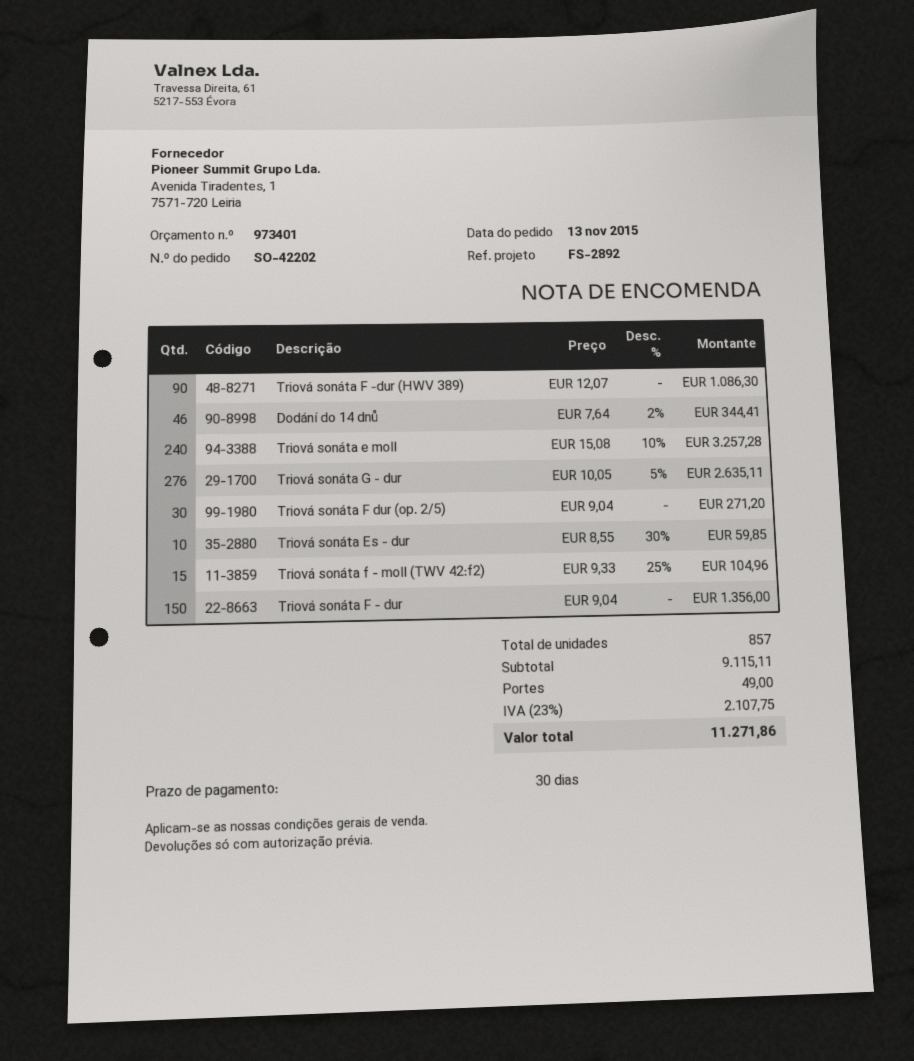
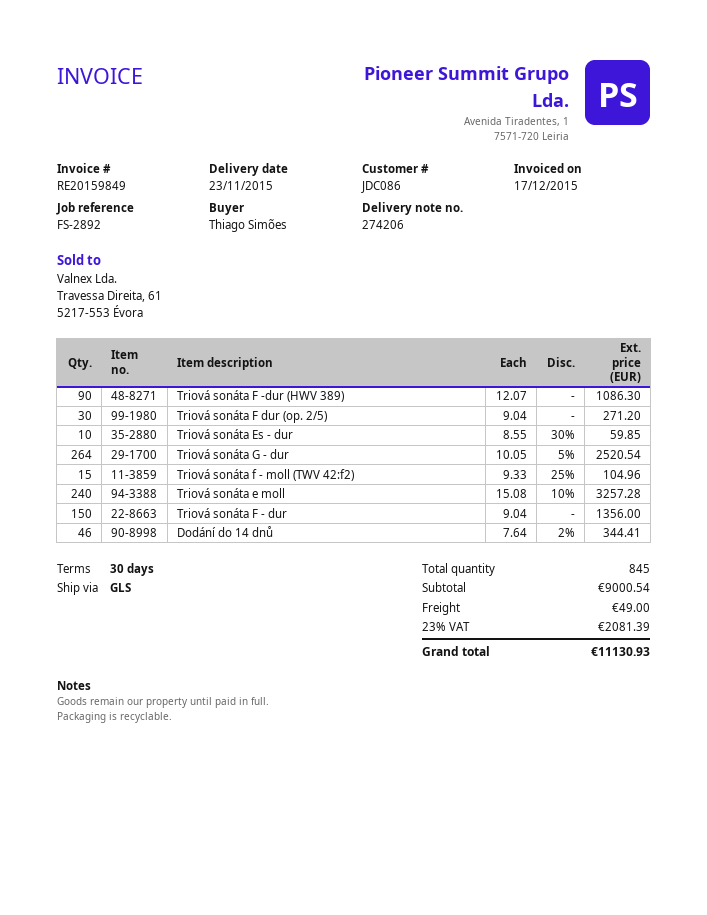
Triová sonáta G - dur: 276 x 10.05 - 5% = 2635.11 -> 264 x 10.05 - 5% = 2520.54
total quantity: 857 -> 845
subtotal: 9115.11 -> 9000.54
tax: 23% = 2107.75 -> 23% = 2081.39
total: 11271.86 -> 11130.93

